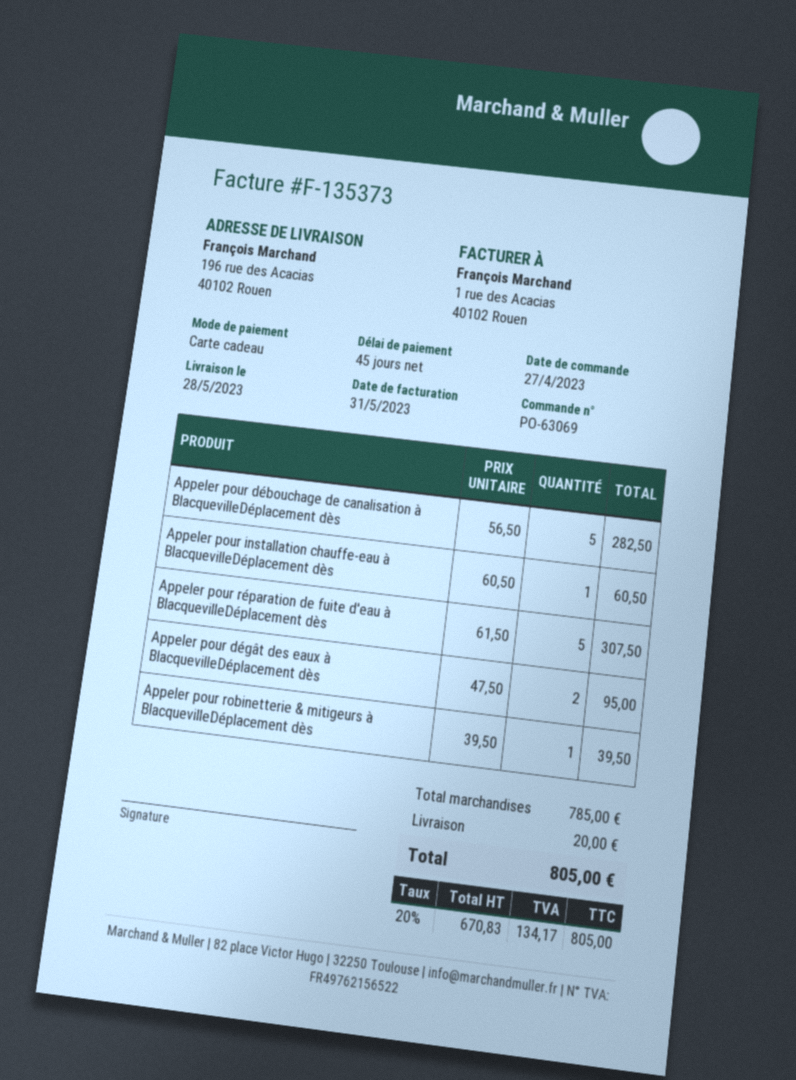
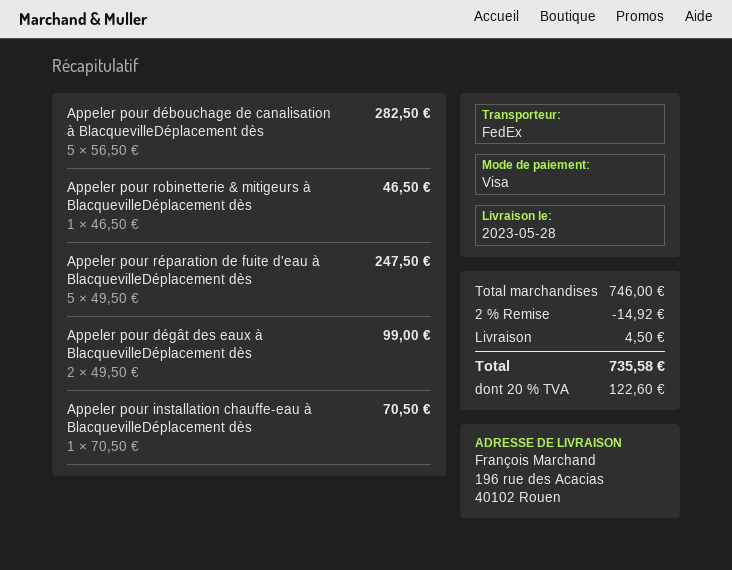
payment method: gift card -> Visa
Appeler pour installation chauffe-eau à BlacquevilleDéplacement dès: 1 x 60.50 = 60.50 -> 1 x 70.50 = 70.50
Appeler pour réparation de fuite d'eau à BlacquevilleDéplacement dès: 5 x 61.50 = 307.50 -> 5 x 49.50 = 247.50
Appeler pour dégât des eaux à BlacquevilleDéplacement dès: 2 x 47.50 = 95.00 -> 2 x 49.50 = 99.00
Appeler pour robinetterie & mitigeurs à BlacquevilleDéplacement dès: 1 x 39.50 = 39.50 -> 1 x 46.50 = 46.50
subtotal: 785.00 -> 746.00
discount: none -> 2% = 14.92
shipping: 20.00 -> 4.50
tax: 20% = 134.17 -> 20% = 122.60
total: 805.00 -> 735.58

